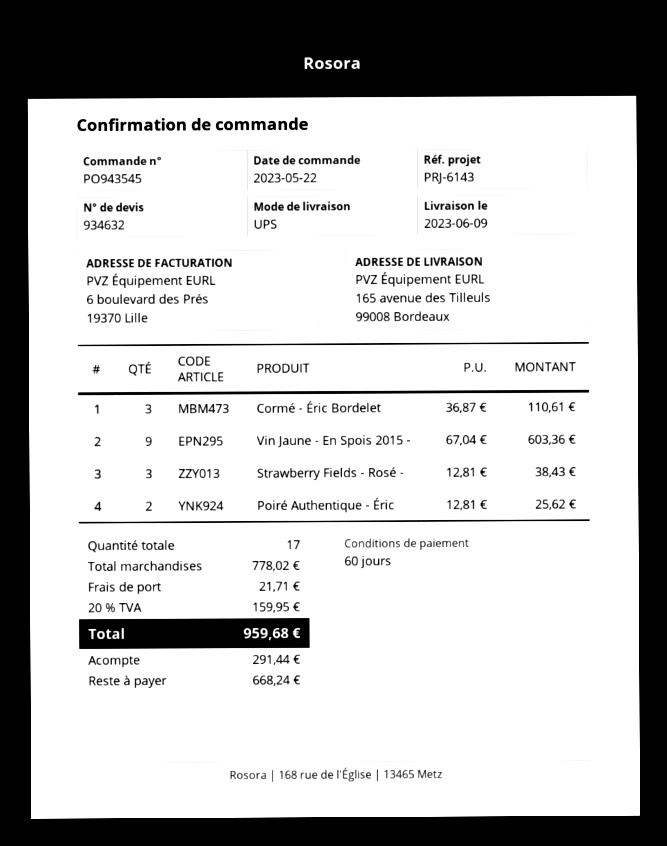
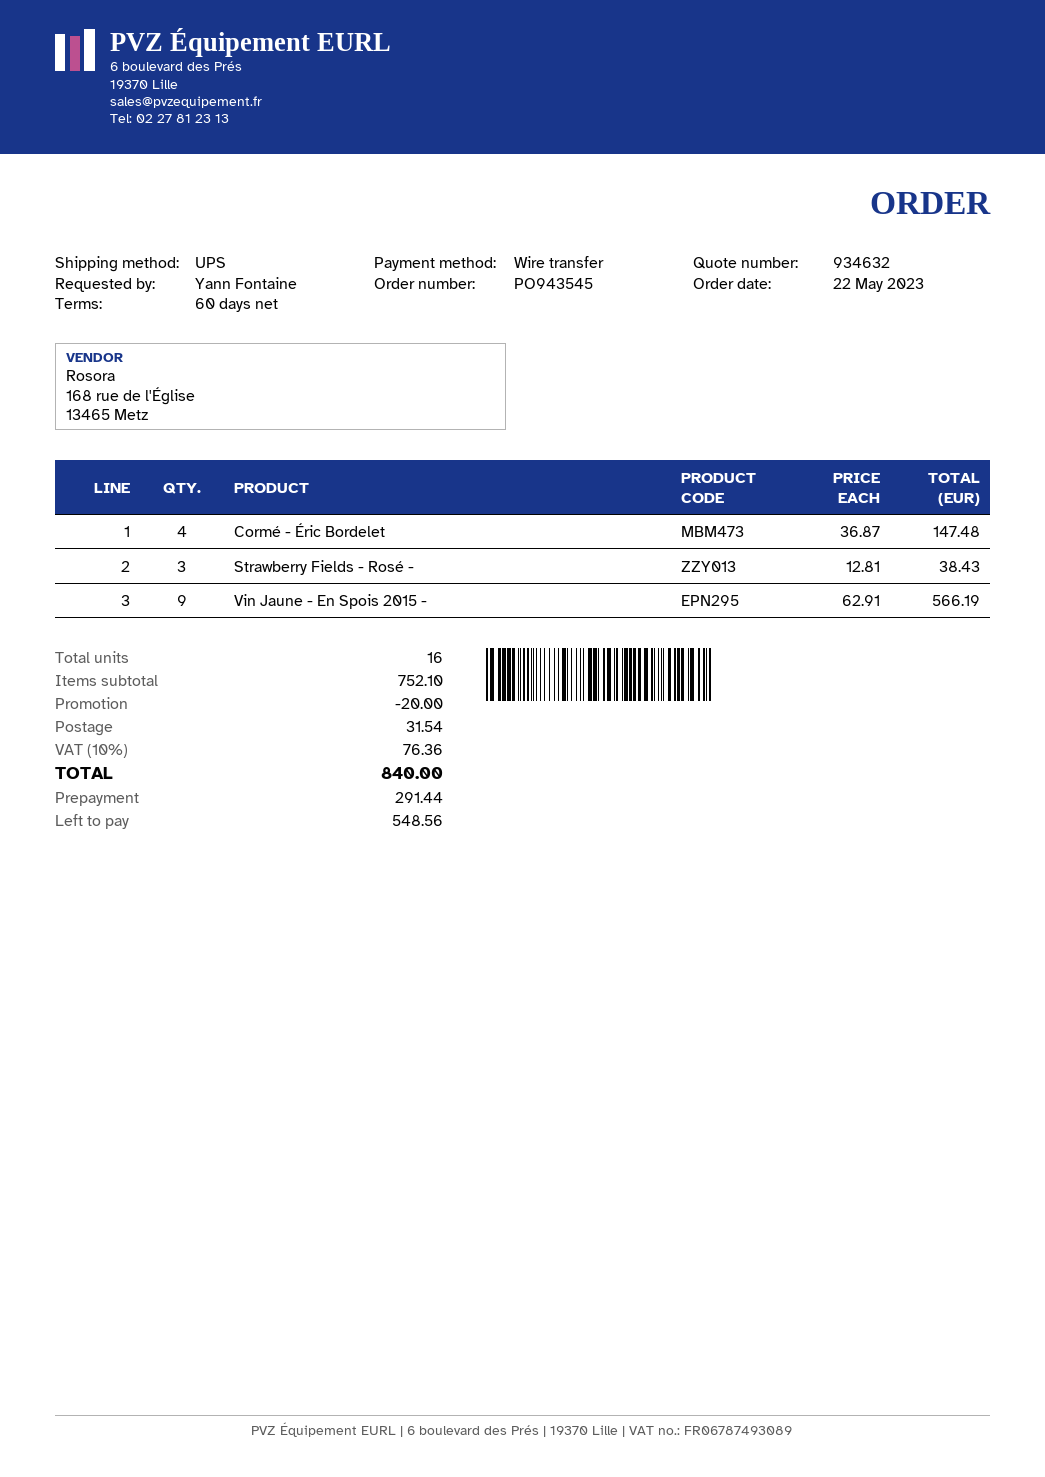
Cormé - Éric Bordelet: 3 x 36.87 = 110.61 -> 4 x 36.87 = 147.48
Vin Jaune - En Spois 2015 -: 9 x 67.04 = 603.36 -> 9 x 62.91 = 566.19
Poiré Authentique - Éric: 2 x 12.81 = 25.62 -> none
total quantity: 17 -> 16
subtotal: 778.02 -> 752.10
discount: none -> 20.00
shipping: 21.71 -> 31.54
tax: 20% = 159.95 -> 10% = 76.36
total: 959.68 -> 840.00
balance: 668.24 -> 548.56

